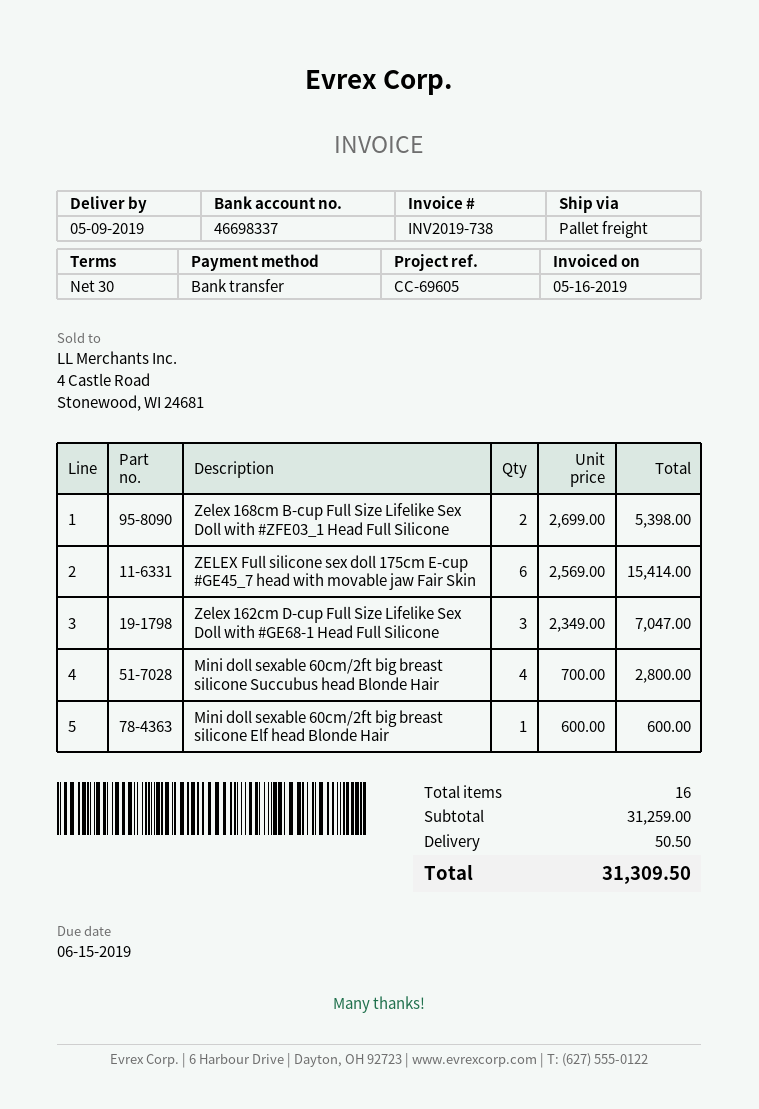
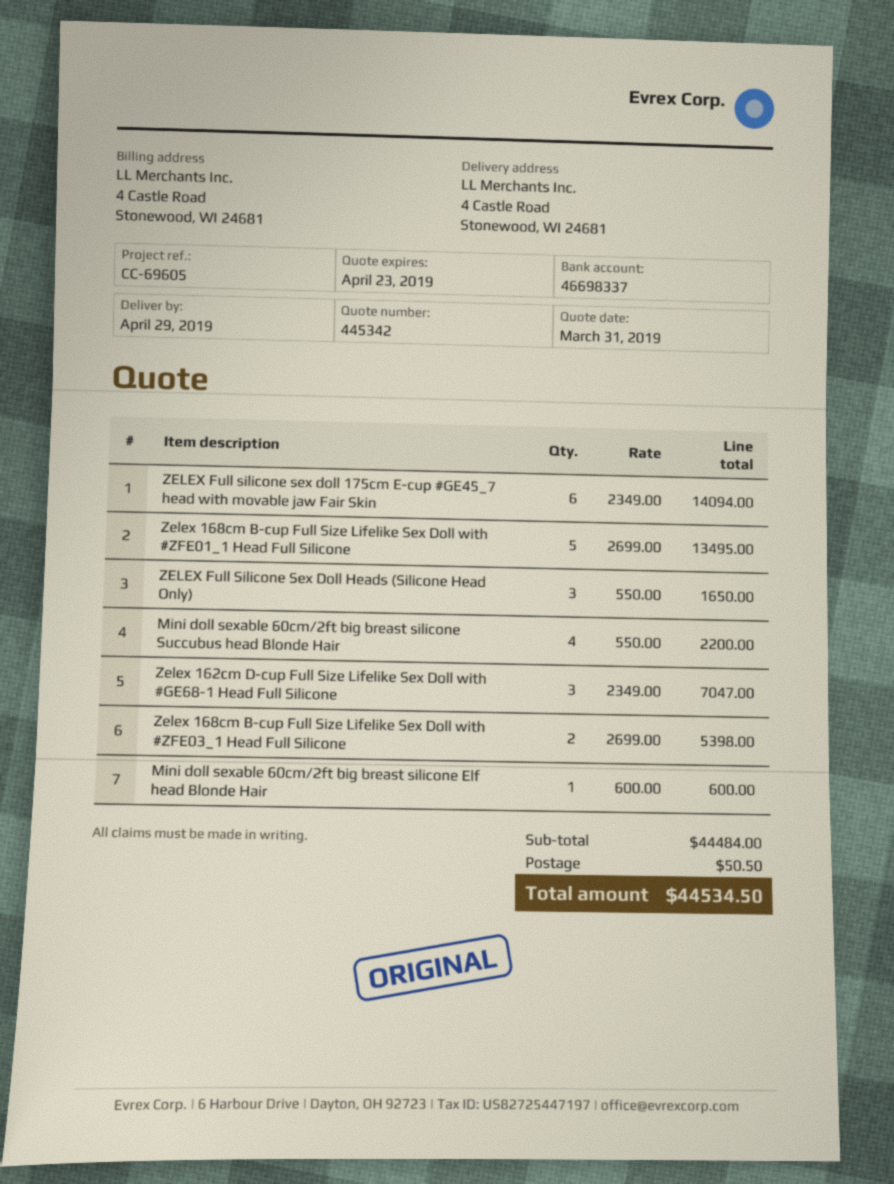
delivery date: 2019-05-09 -> 2019-04-29
ZELEX Full silicone sex doll 175cm E-cup #GE45_7 head with movable jaw Fair Skin: 6 x 2569.00 = 15414.00 -> 6 x 2349.00 = 14094.00
Mini doll sexable 60cm/2ft big breast silicone Succubus head Blonde Hair: 4 x 700.00 = 2800.00 -> 4 x 550.00 = 2200.00
Zelex 168cm B-cup Full Size Lifelike Sex Doll with #ZFE01_1 Head Full Silicone: none -> 5 x 2699.00 = 13495.00
ZELEX Full Silicone Sex Doll Heads (Silicone Head Only): none -> 3 x 550.00 = 1650.00
subtotal: 31259.00 -> 44484.00
total: 31309.50 -> 44534.50

